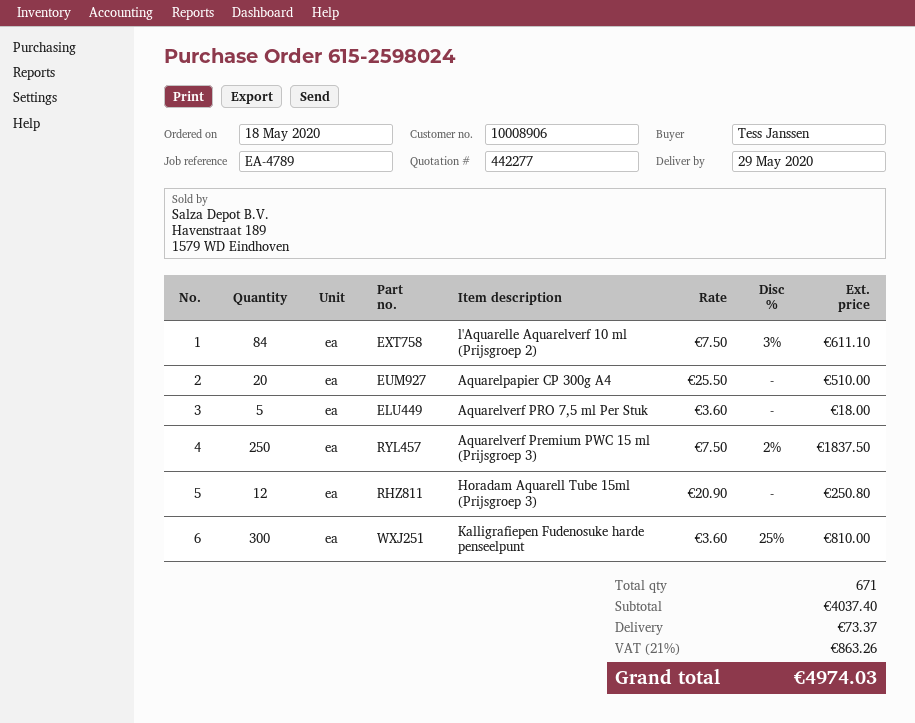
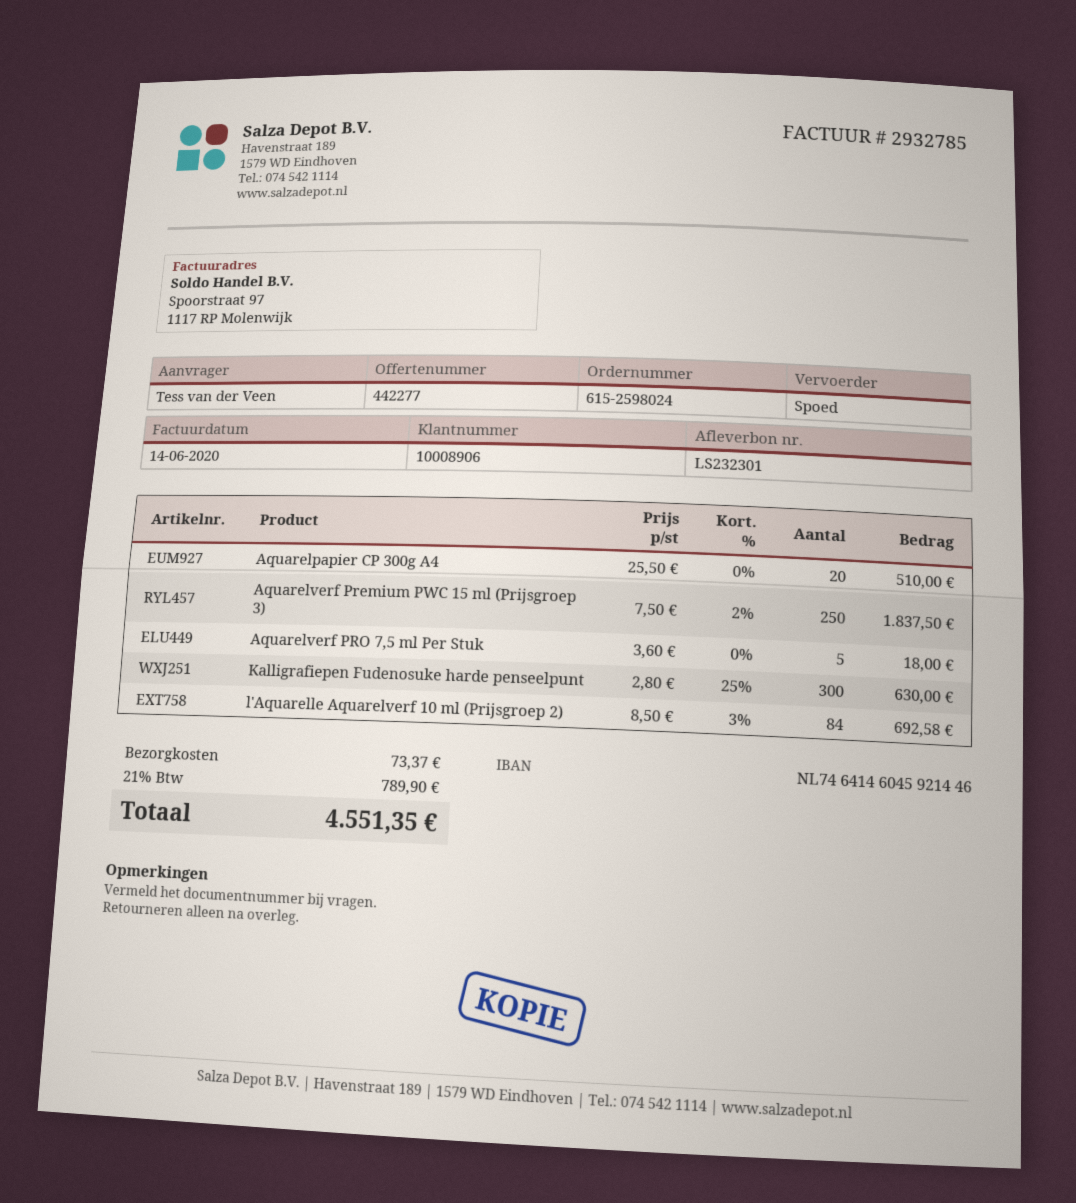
ordered by: Tess Janssen -> Tess van der Veen
l'Aquarelle Aquarelverf 10 ml (Prijsgroep 2): 84 x 7.50 - 3% = 611.10 -> 84 x 8.50 - 3% = 692.58
Horadam Aquarell Tube 15ml (Prijsgroep 3): 12 x 20.90 = 250.80 -> none
Kalligrafiepen Fudenosuke harde penseelpunt: 300 x 3.60 - 25% = 810.00 -> 300 x 2.80 - 25% = 630.00
tax: 21% = 863.26 -> 21% = 789.90
total: 4974.03 -> 4551.35

